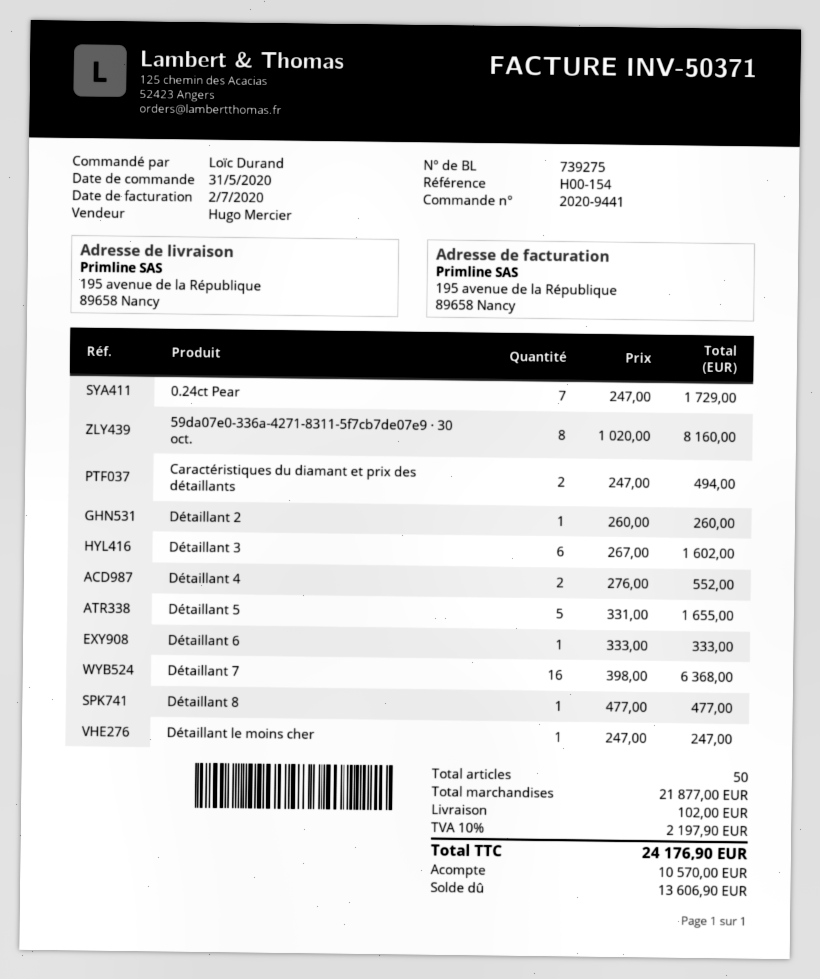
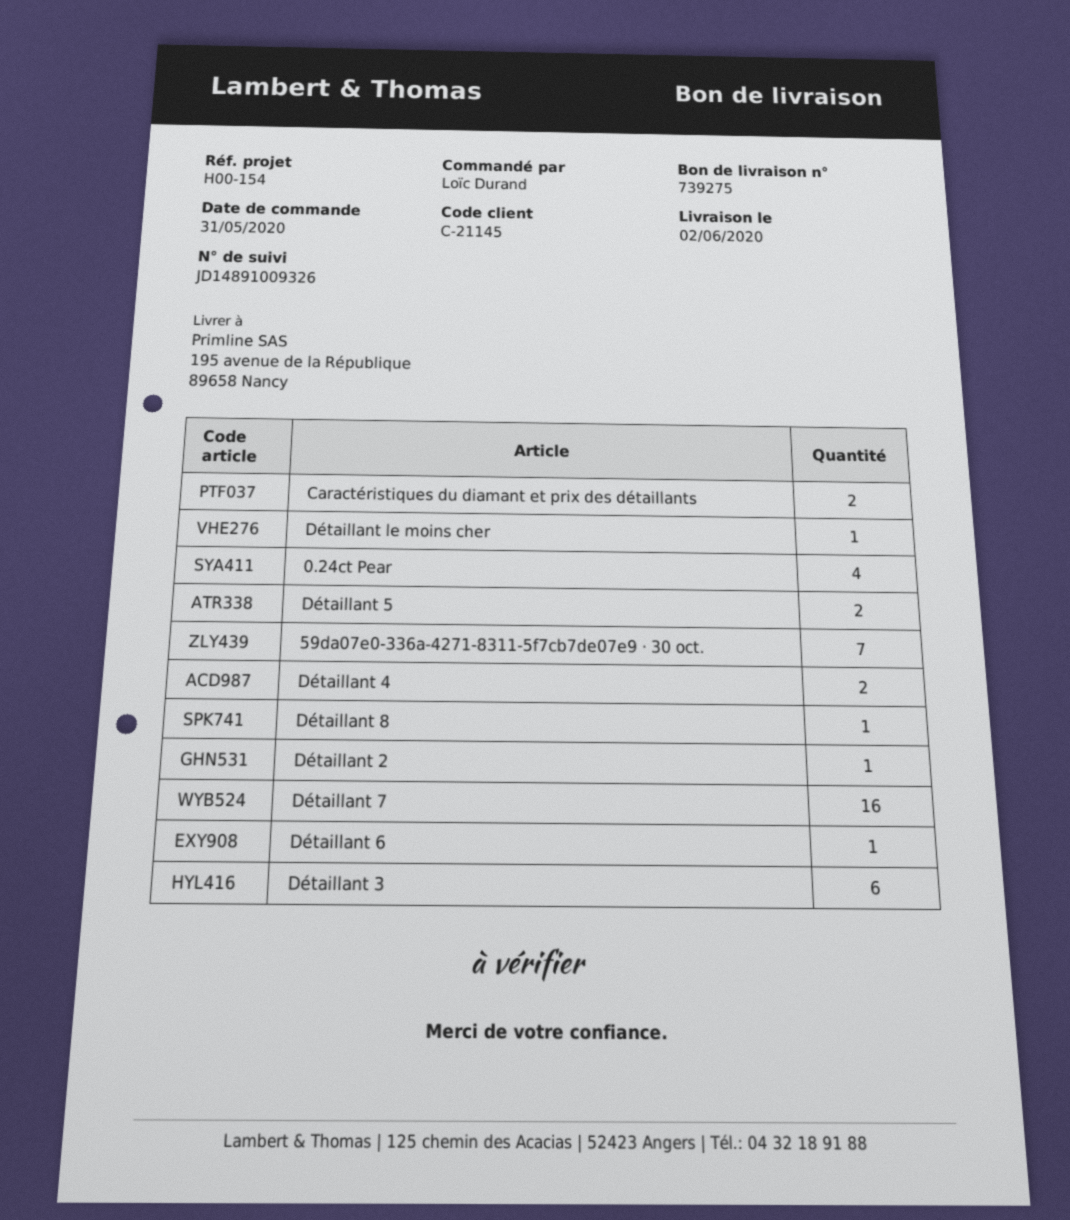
0.24ct Pear: 7 -> 4
59da07e0-336a-4271-8311-5f7cb7de07e9 · 30 oct.: 8 -> 7
Détaillant 5: 5 -> 2

